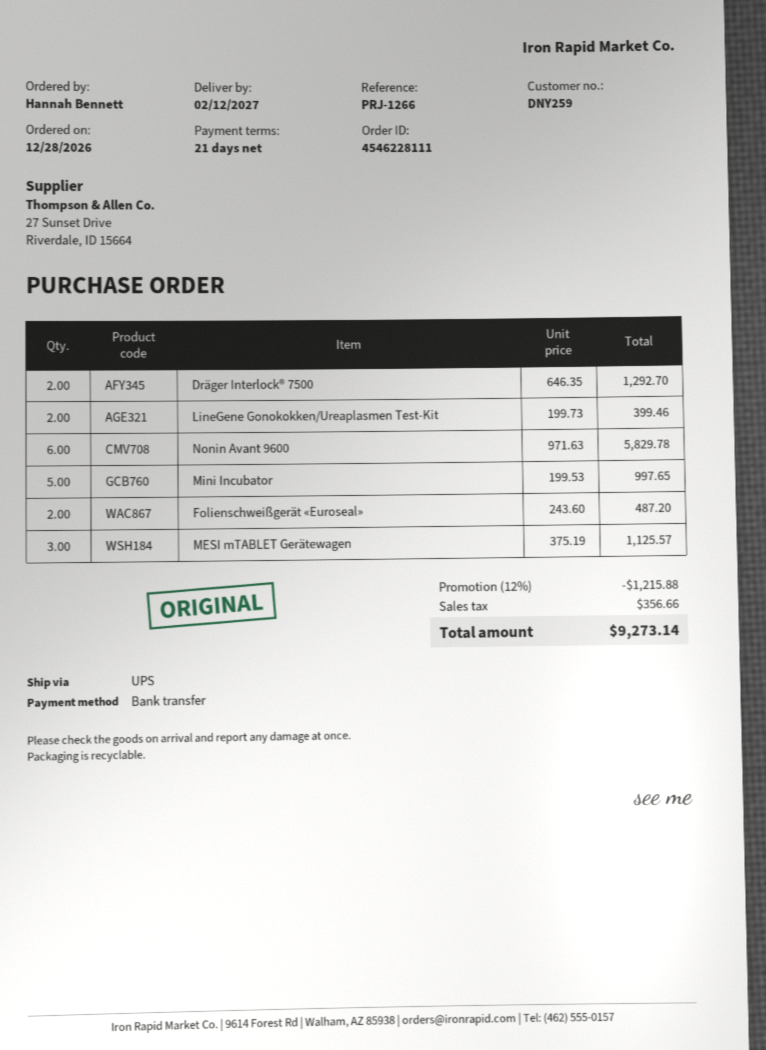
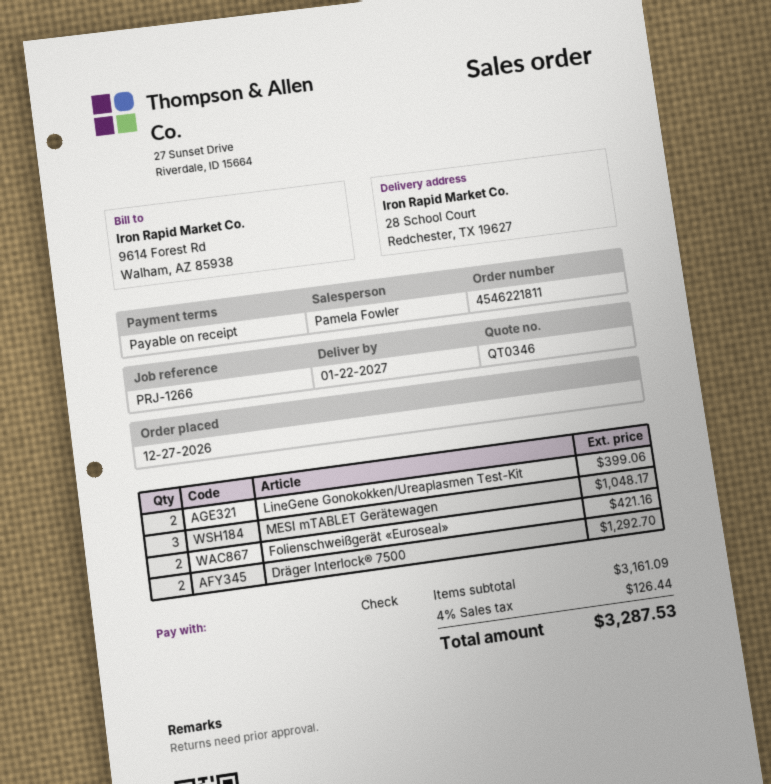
order number: 4546228111 -> 4546221811
order date: 2026-12-28 -> 2026-12-27
delivery date: 2027-02-12 -> 2027-01-22
payment terms: 21 days -> on receipt
payment method: bank transfer -> cheque
LineGene Gonokokken/Ureaplasmen Test-Kit: 2 for 399.46 -> 2 for 399.06
Nonin Avant 9600: 6 for 5829.78 -> none
Mini Incubator: 5 for 997.65 -> none
Folienschweißgerät «Euroseal»: 2 for 487.20 -> 2 for 421.16
MESI mTABLET Gerätewagen: 3 for 1125.57 -> 3 for 1048.17
discount: 12% = 1215.88 -> none
tax: 356.66 -> 126.44
total: 9273.14 -> 3287.53

